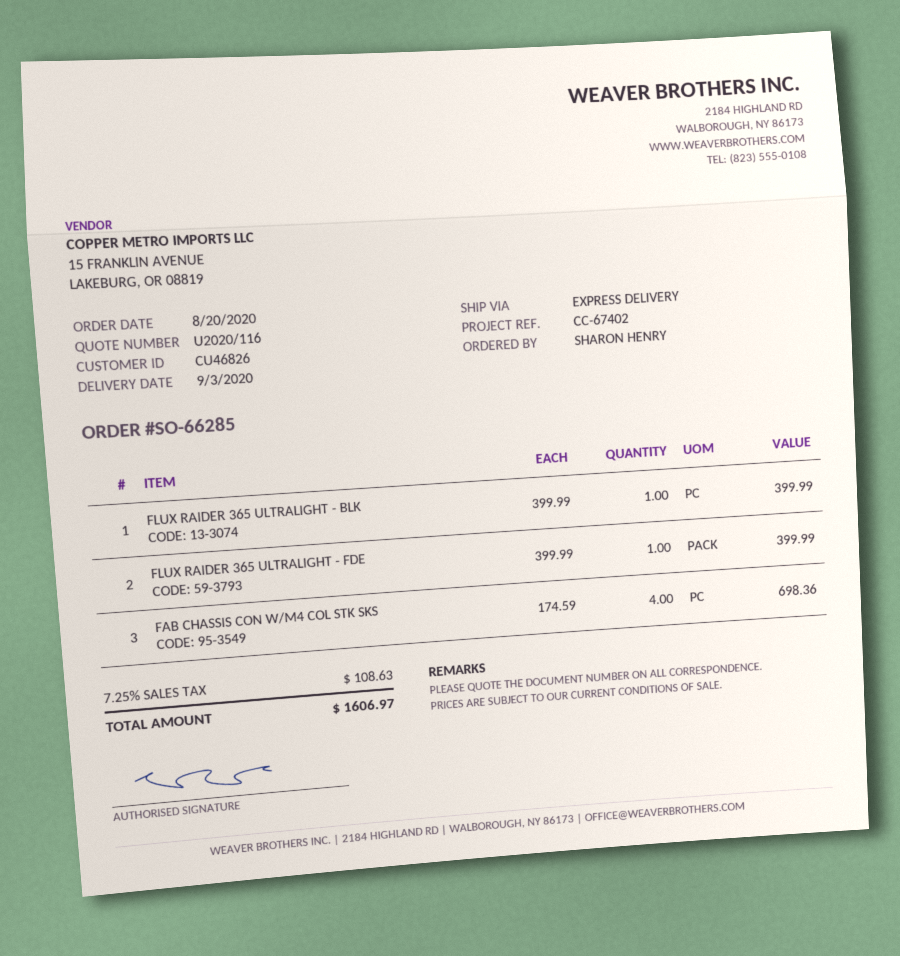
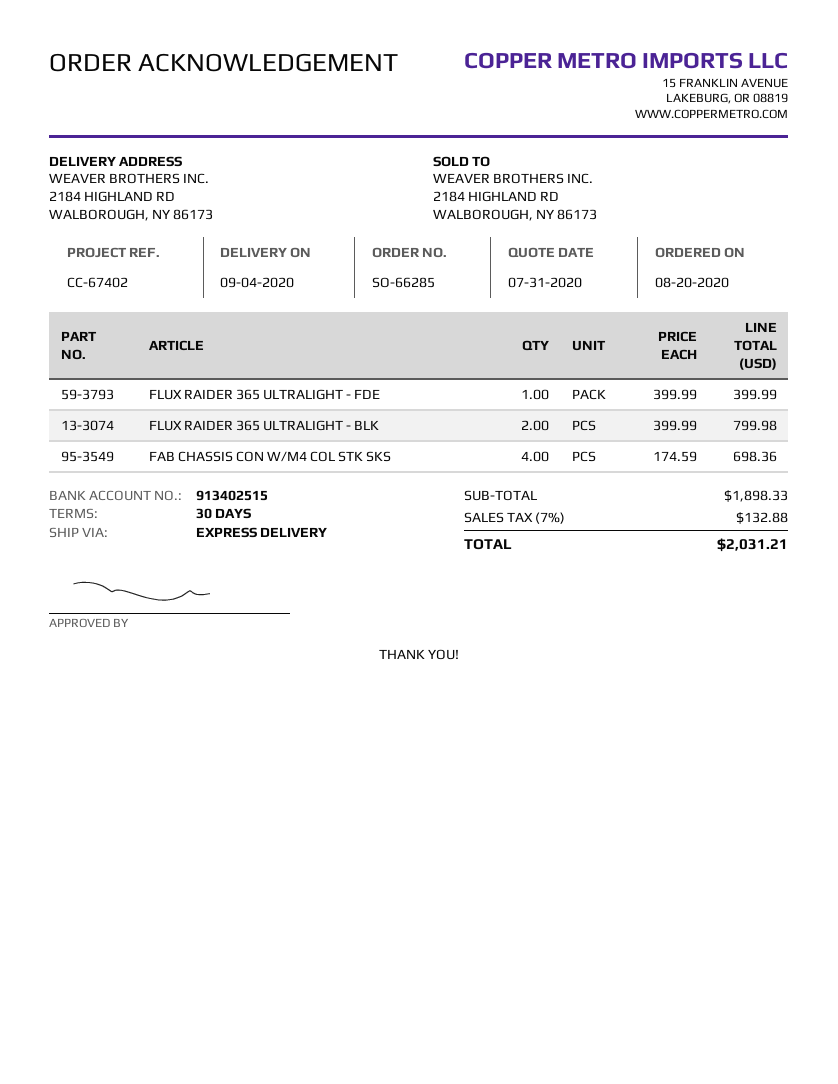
delivery date: 2020-09-03 -> 2020-09-04
FLUX RAIDER 365 ULTRALIGHT - BLK: 1 x 399.99 = 399.99 -> 2 x 399.99 = 799.98
tax: 7.25% = 108.63 -> 7% = 132.88
total: 1606.97 -> 2031.21

